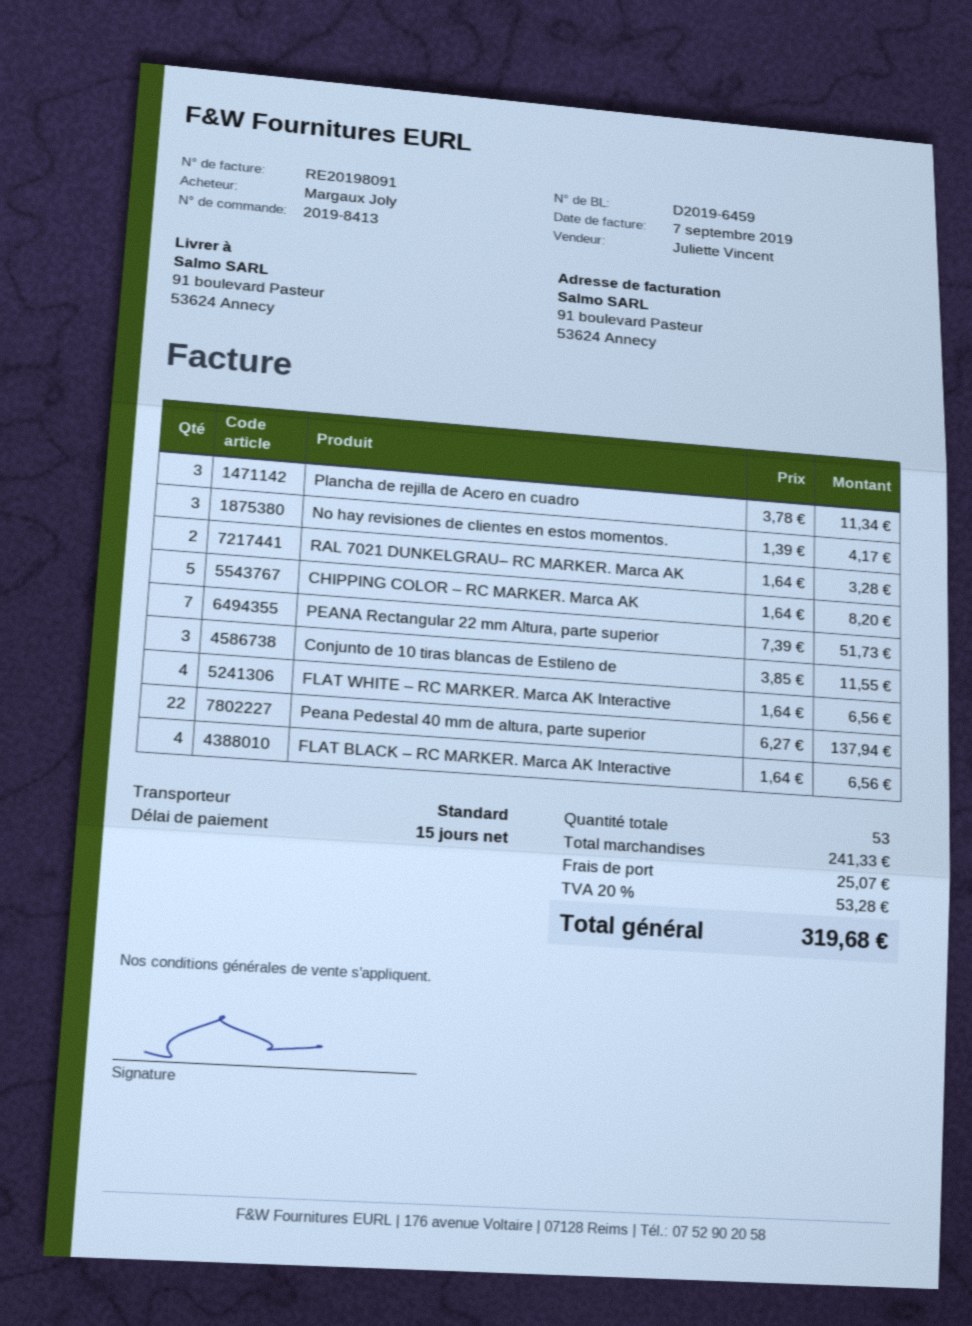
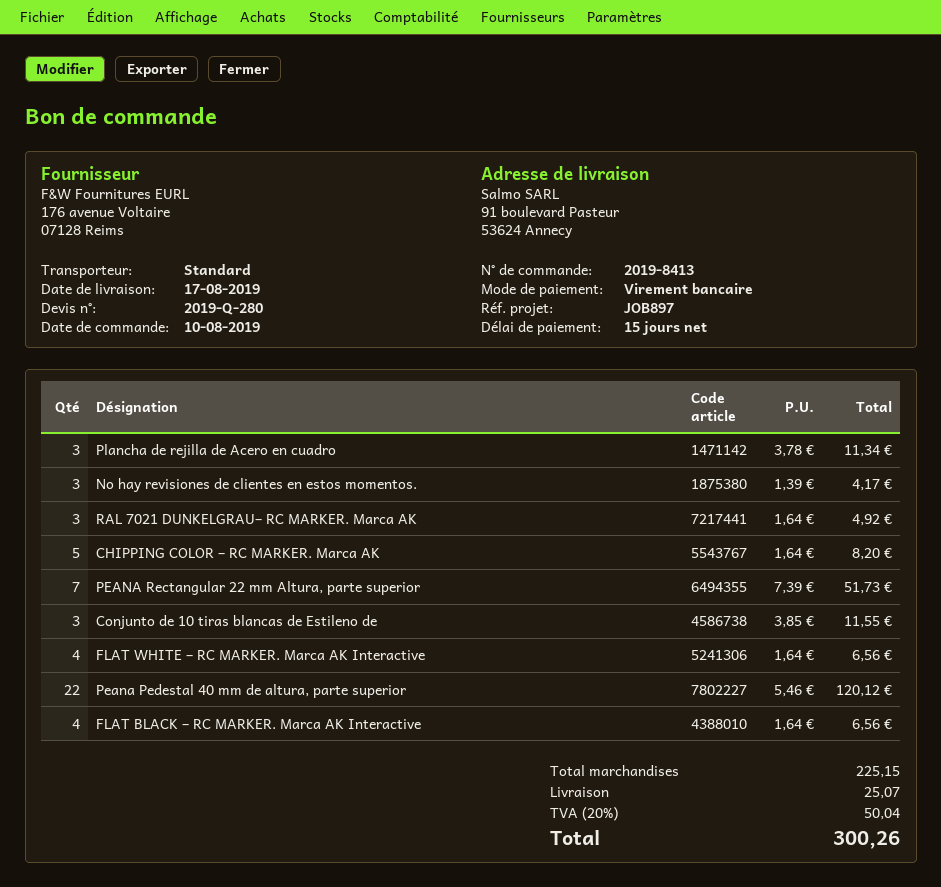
RAL 7021 DUNKELGRAU– RC MARKER. Marca AK: 2 x 1.64 = 3.28 -> 3 x 1.64 = 4.92
Peana Pedestal 40 mm de altura, parte superior: 22 x 6.27 = 137.94 -> 22 x 5.46 = 120.12
subtotal: 241.33 -> 225.15
tax: 20% = 53.28 -> 20% = 50.04
total: 319.68 -> 300.26

